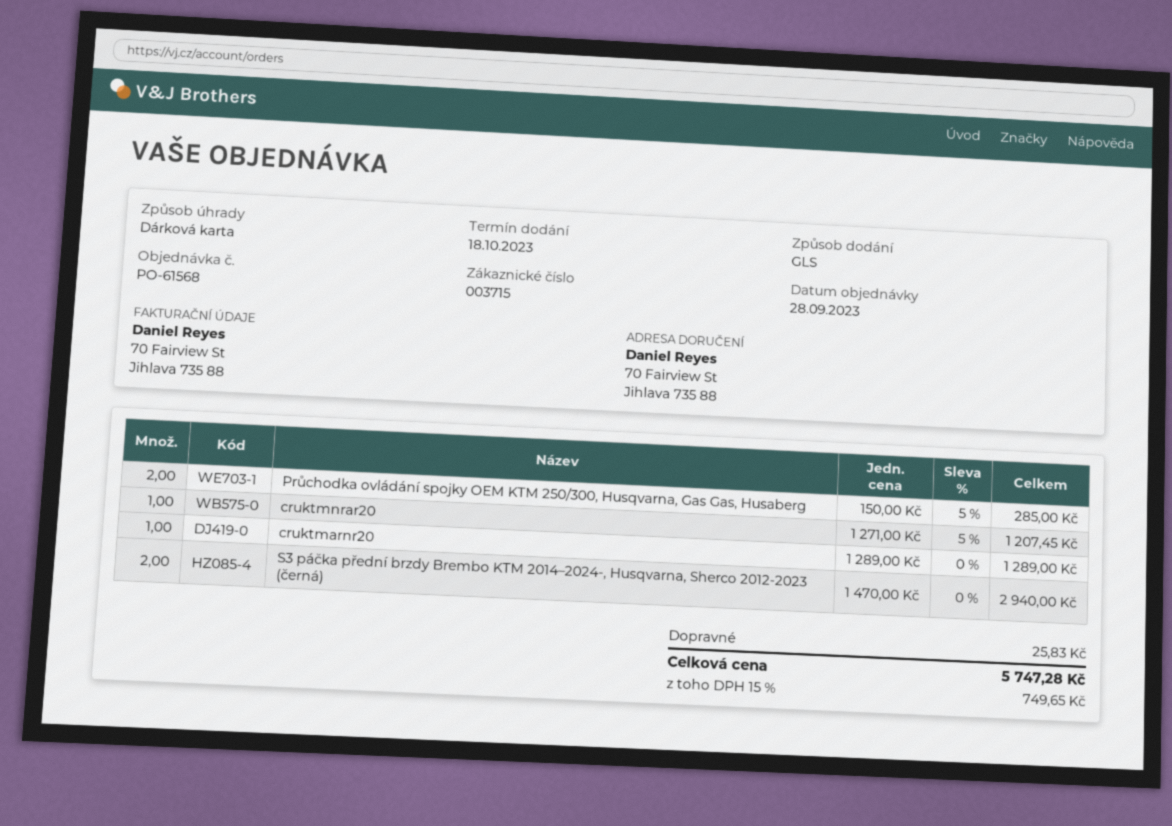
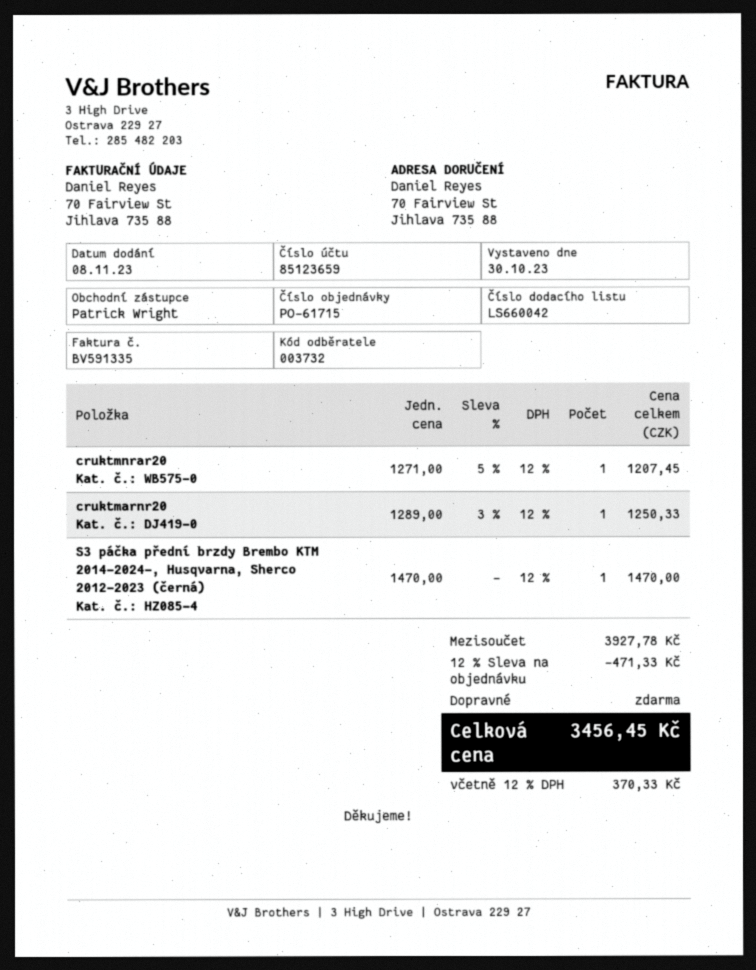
order number: PO-61568 -> PO-61715
delivery date: 2023-10-18 -> 2023-11-08
customer number: 003715 -> 003732
Průchodka ovládání spojky OEM KTM 250/300, Husqvarna, Gas Gas, Husaberg: 2 x 150.00 - 5% = 285.00 -> none
cruktmarnr20: 1 x 1289.00 = 1289.00 -> 1 x 1289.00 - 3% = 1250.33
S3 páčka přední brzdy Brembo KTM 2014–2024-, Husqvarna, Sherco 2012-2023 (černá): 2 x 1470.00 = 2940.00 -> 1 x 1470.00 = 1470.00
discount: none -> 12% = 471.33
shipping: 25.83 -> 0.00
tax: 15% = 749.65 -> 12% = 370.33
total: 5747.28 -> 3456.45

